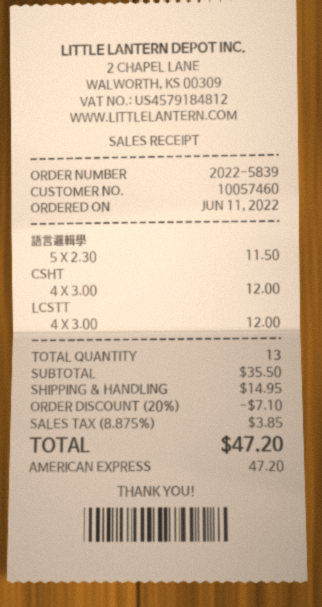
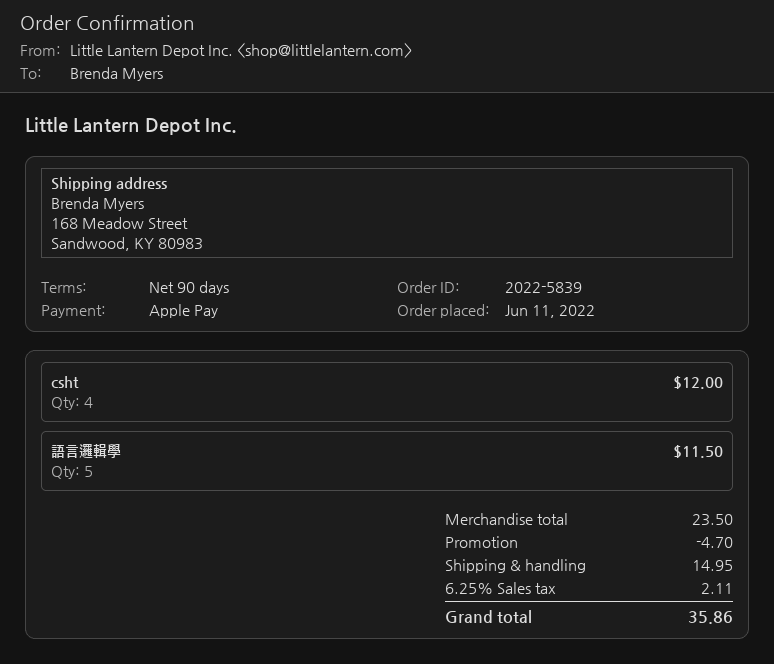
payment method: American Express -> Apple Pay
LCSTT: 4 for 12.00 -> none
subtotal: 35.50 -> 23.50
discount: 7.10 -> 4.70
tax: 8.875% = 3.85 -> 6.25% = 2.11
total: 47.20 -> 35.86

